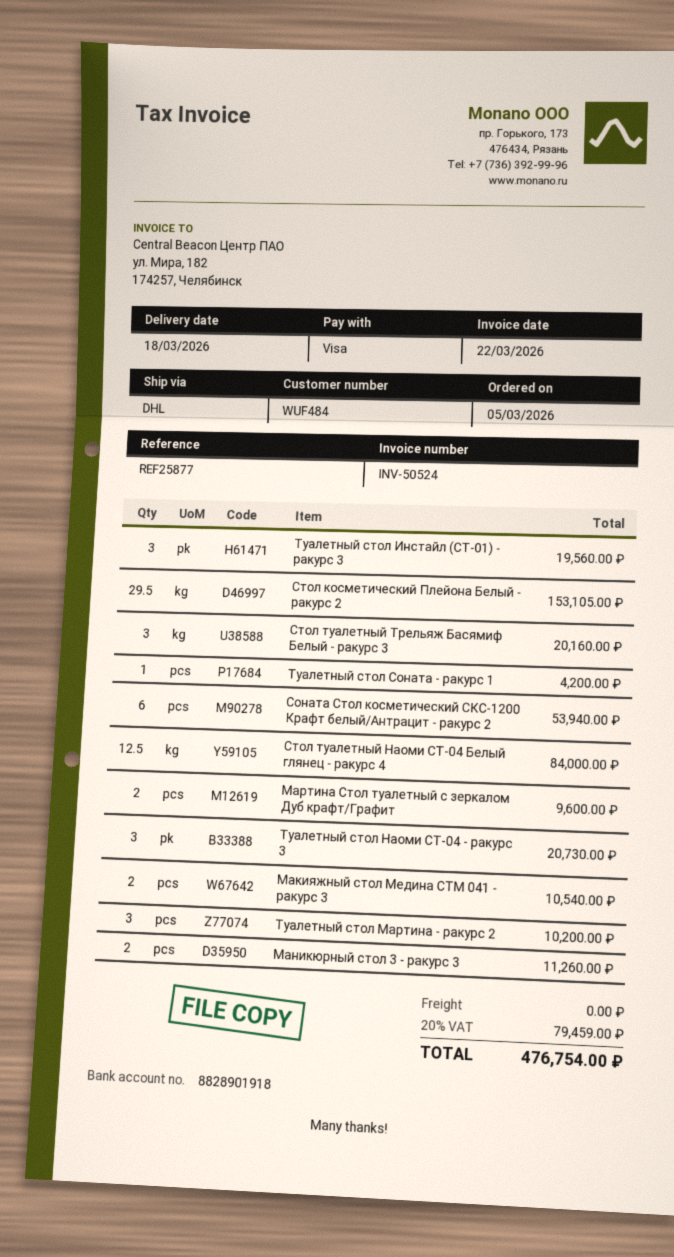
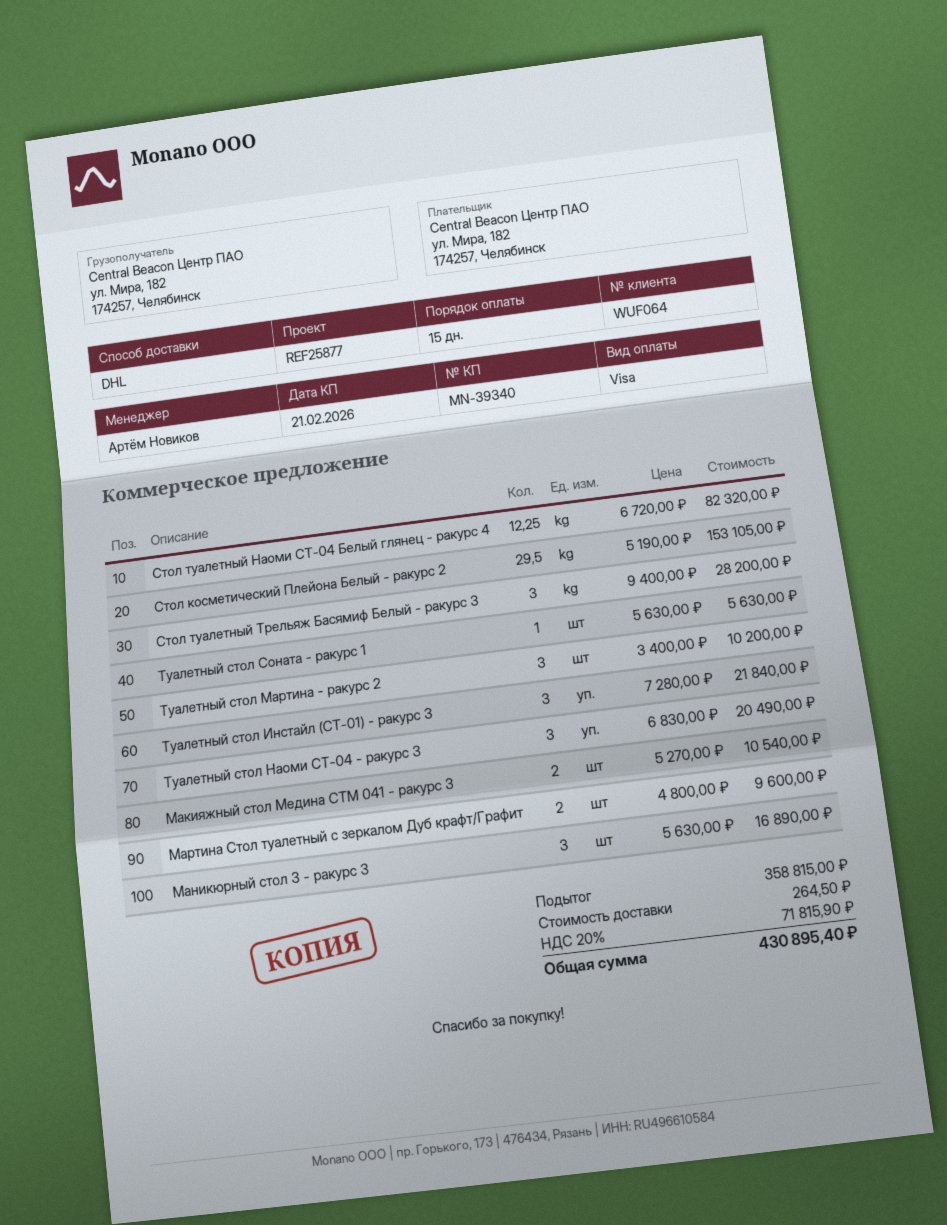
customer number: WUF484 -> WUF064
Туалетный стол Инстайл (СТ-01) - ракурс 3: 3 for 19560.00 -> 3 for 21840.00
Стол туалетный Трельяж Басямиф Белый - ракурс 3: 3 for 20160.00 -> 3 for 28200.00
Туалетный стол Соната - ракурс 1: 1 for 4200.00 -> 1 for 5630.00
Соната Стол косметический СКС-1200 Крафт белый/Антрацит - ракурс 2: 6 for 53940.00 -> none
Стол туалетный Наоми СТ-04 Белый глянец - ракурс 4: 12.5 for 84000.00 -> 12.25 for 82320.00
Туалетный стол Наоми СТ-04 - ракурс 3: 3 for 20730.00 -> 3 for 20490.00
Маникюрный стол 3 - ракурс 3: 2 for 11260.00 -> 3 for 16890.00
shipping: 0.00 -> 264.50
tax: 20% = 79459.00 -> 20% = 71815.90
total: 476754.00 -> 430895.40

